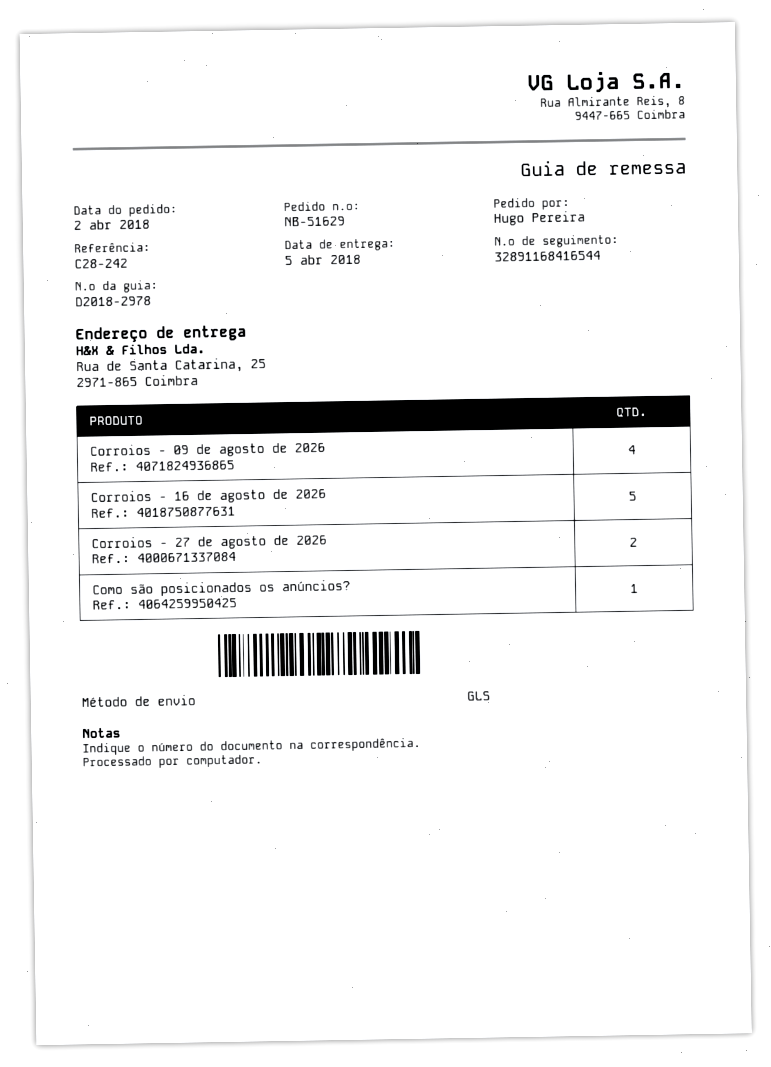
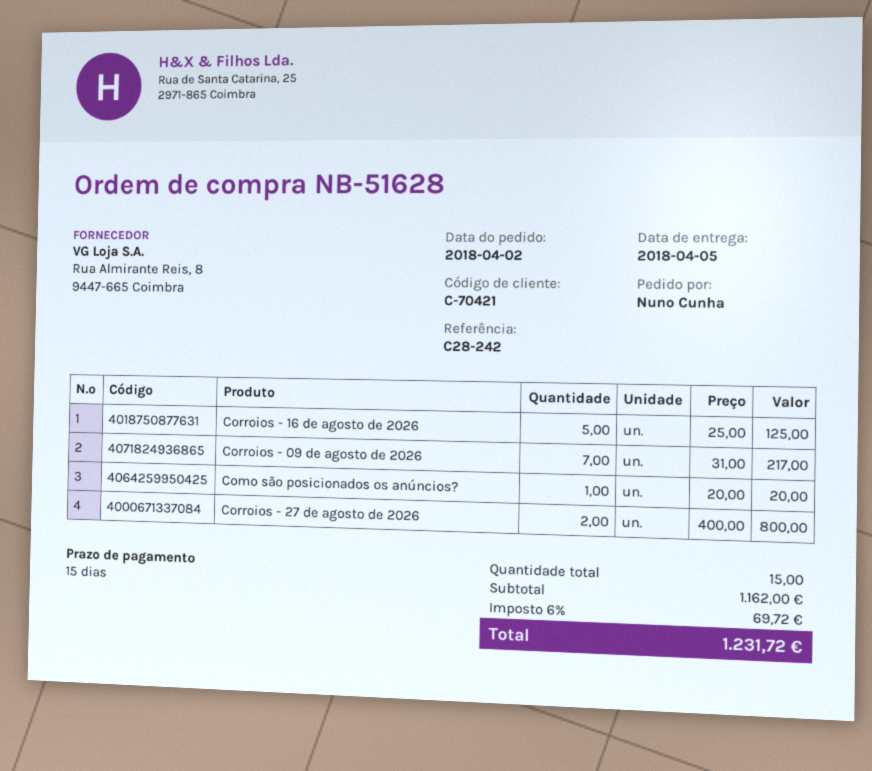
order number: NB-51629 -> NB-51628
ordered by: Hugo Pereira -> Nuno Cunha
Corroios - 09 de agosto de 2026: 4 -> 7

